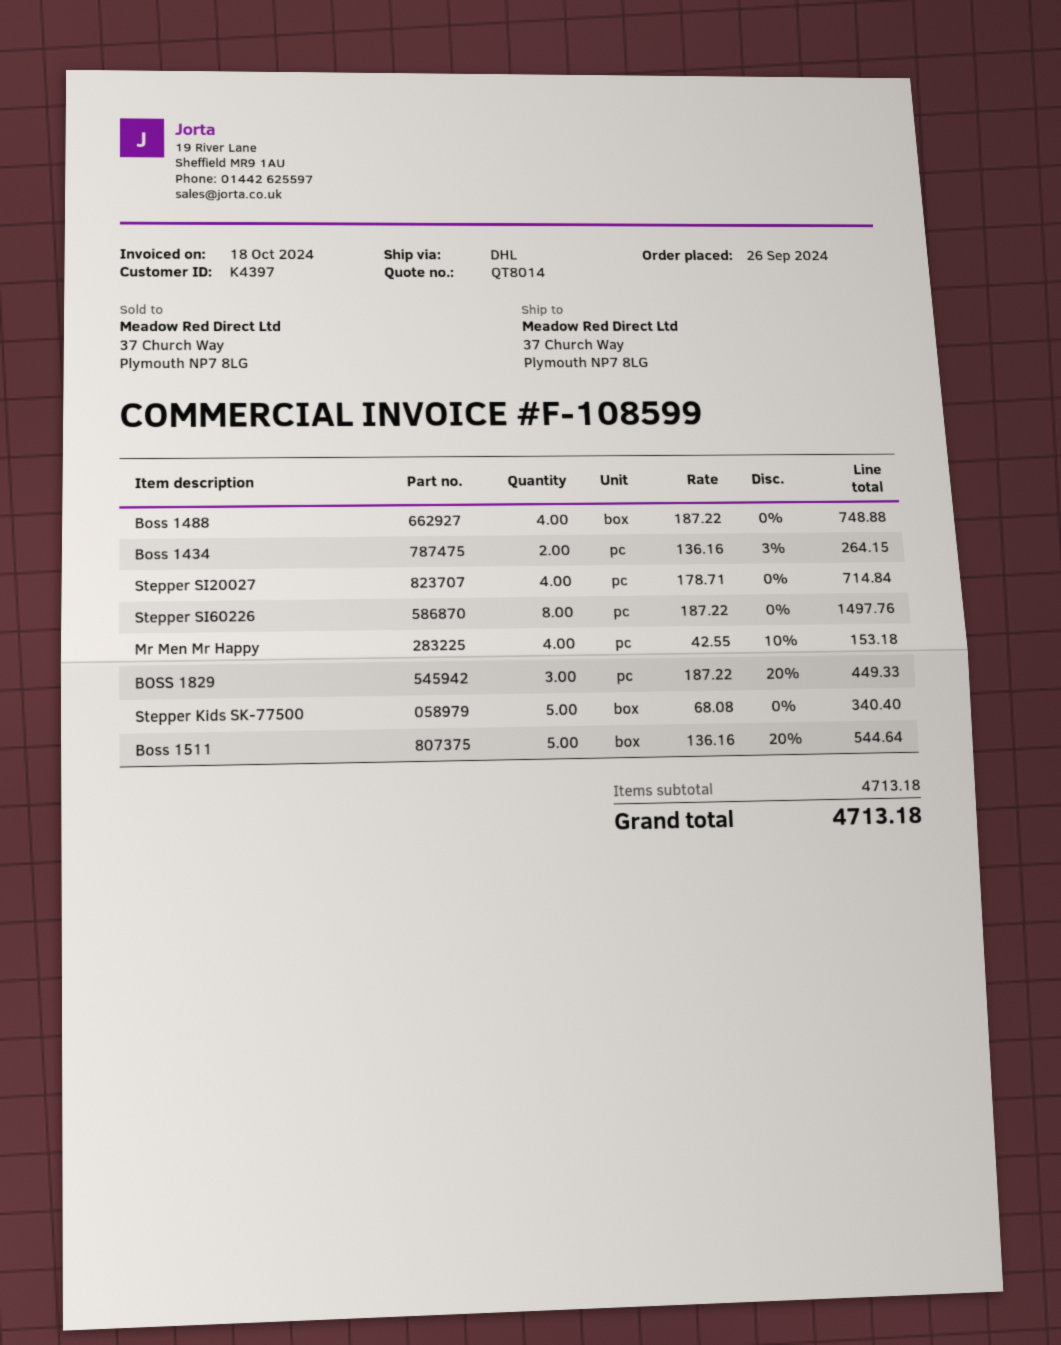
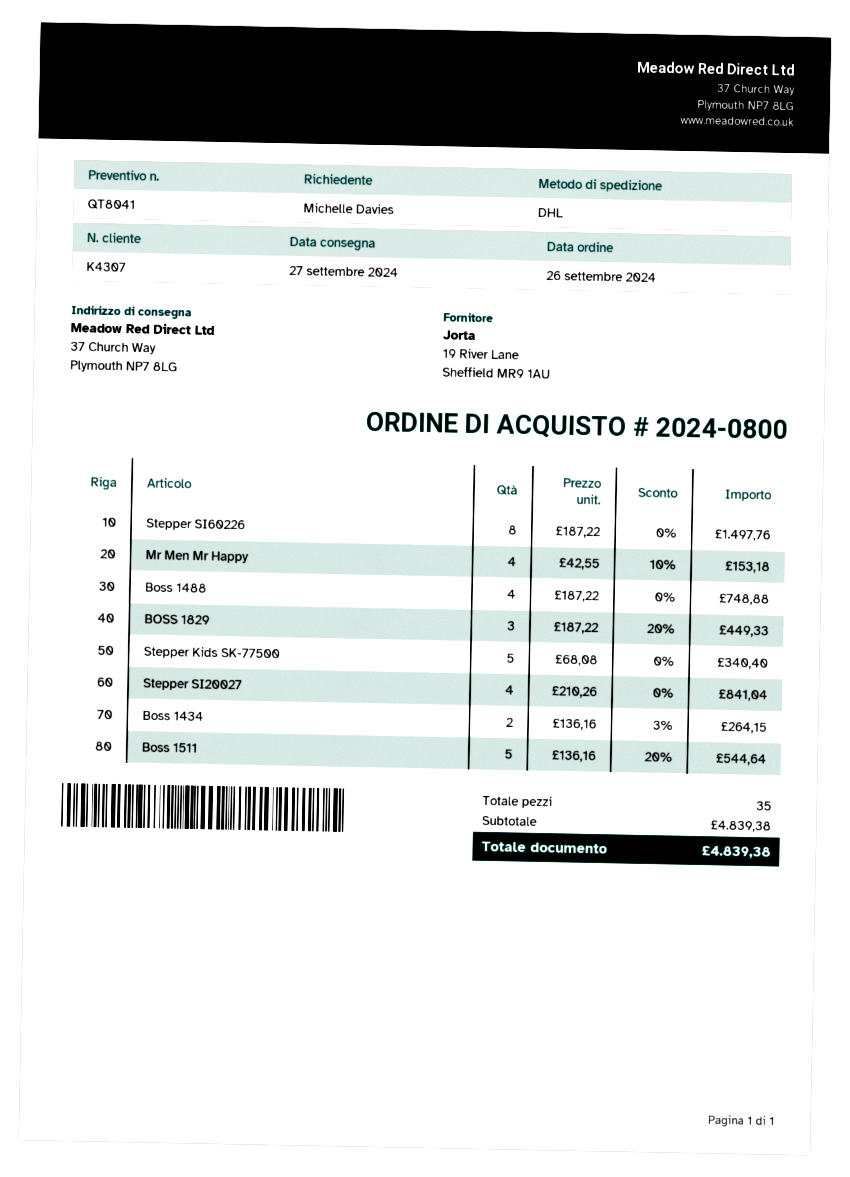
quote number: QT8014 -> QT8041
customer number: K4397 -> K4307
Stepper SI20027: 4 x 178.71 = 714.84 -> 4 x 210.26 = 841.04
subtotal: 4713.18 -> 4839.38
total: 4713.18 -> 4839.38

